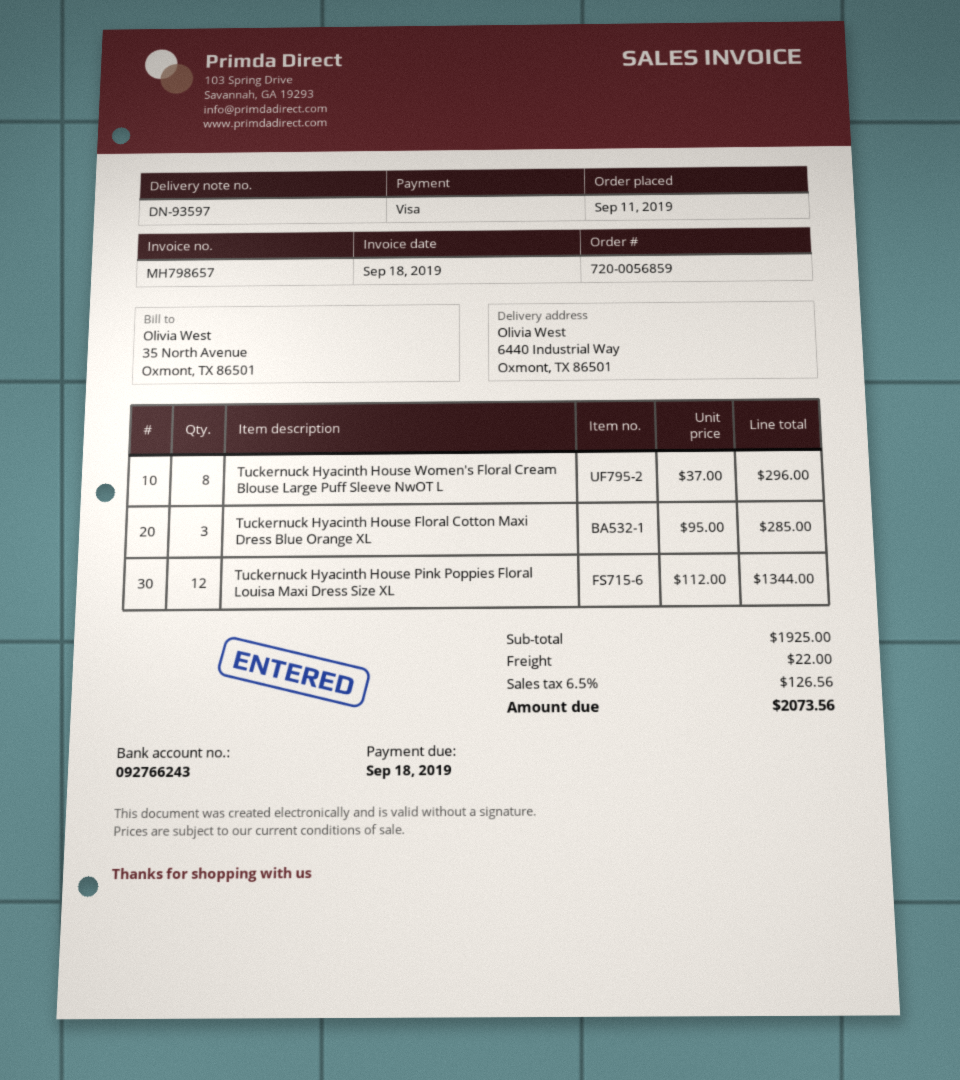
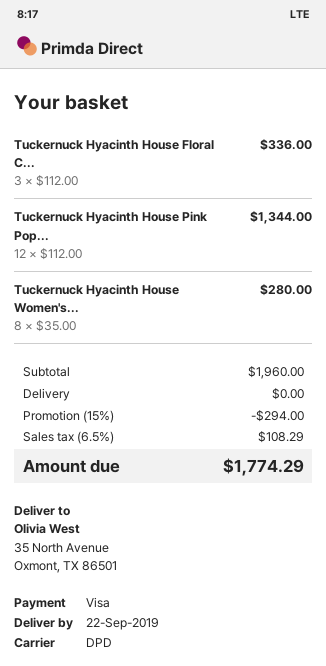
ship to: 6440 Industrial Way, Oxmont, TX 86501 -> 35 North Avenue, Oxmont, TX 86501
Tuckernuck Hyacinth House Women's Floral Cream Blouse Large Puff Sleeve NwOT L: 8 x 37.00 = 296.00 -> 8 x 35.00 = 280.00
Tuckernuck Hyacinth House Floral Cotton Maxi Dress Blue Orange XL: 3 x 95.00 = 285.00 -> 3 x 112.00 = 336.00
subtotal: 1925.00 -> 1960.00
discount: none -> 15% = 294.00
shipping: 22.00 -> 0.00
tax: 6.5% = 126.56 -> 6.5% = 108.29
total: 2073.56 -> 1774.29

